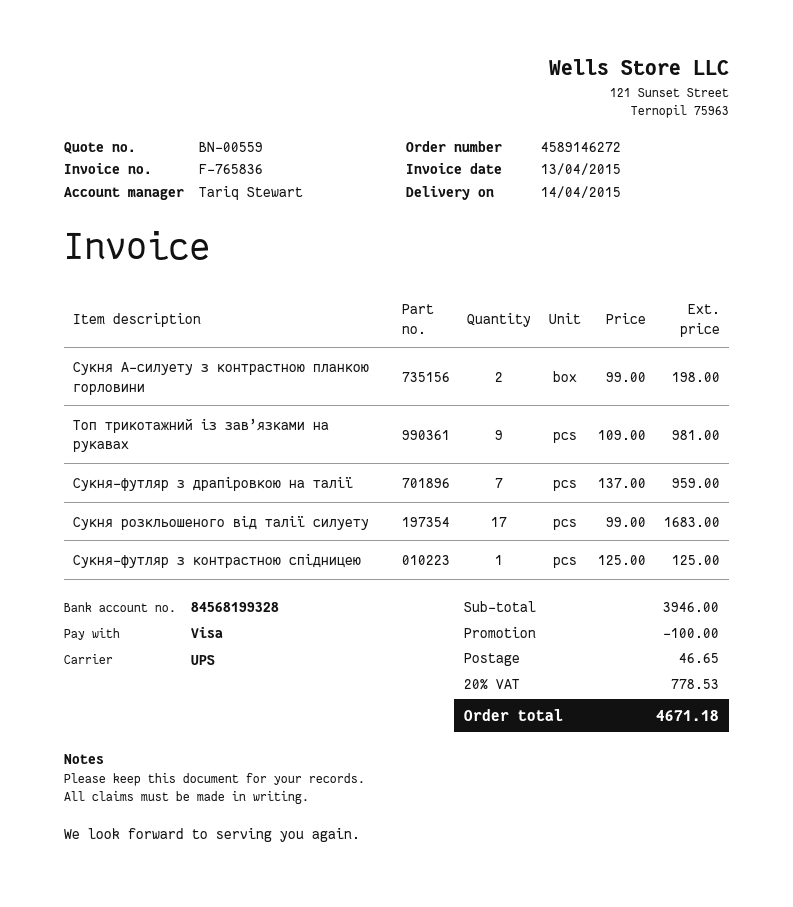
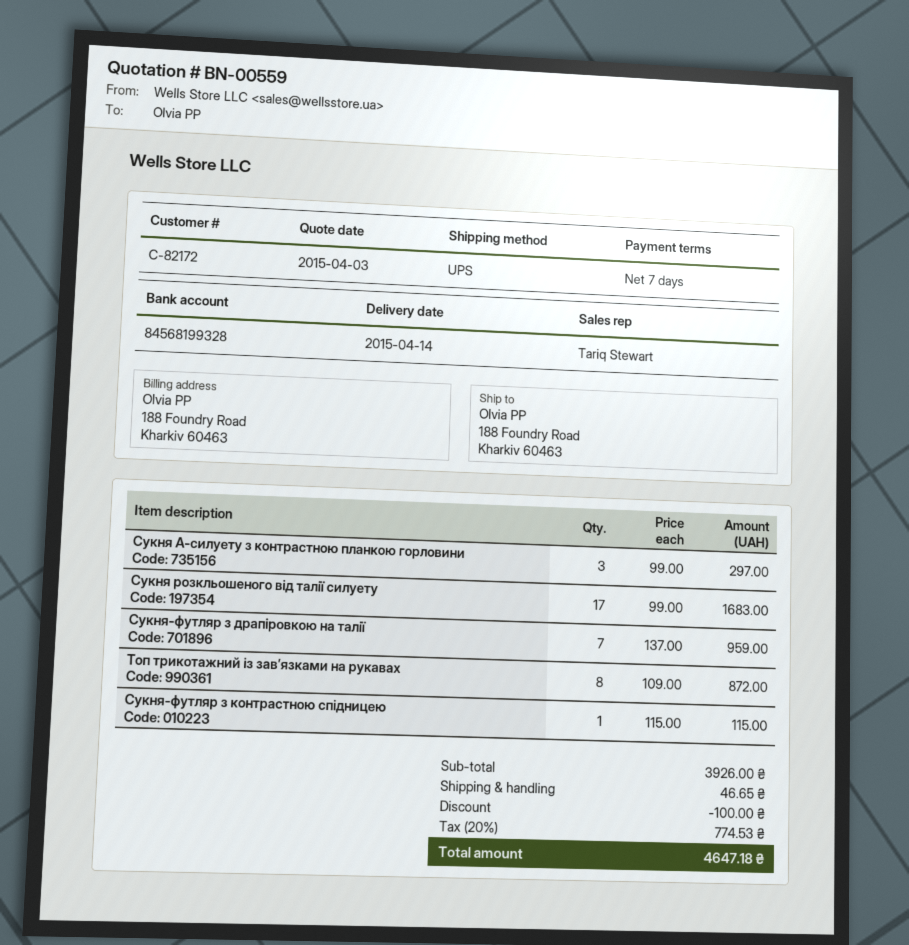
Сукня А-силуету з контрастною планкою горловини: 2 x 99.00 = 198.00 -> 3 x 99.00 = 297.00
Топ трикотажний із зав’язками на рукавах: 9 x 109.00 = 981.00 -> 8 x 109.00 = 872.00
Сукня-футляр з контрастною спідницею: 1 x 125.00 = 125.00 -> 1 x 115.00 = 115.00
subtotal: 3946.00 -> 3926.00
tax: 20% = 778.53 -> 20% = 774.53
total: 4671.18 -> 4647.18

